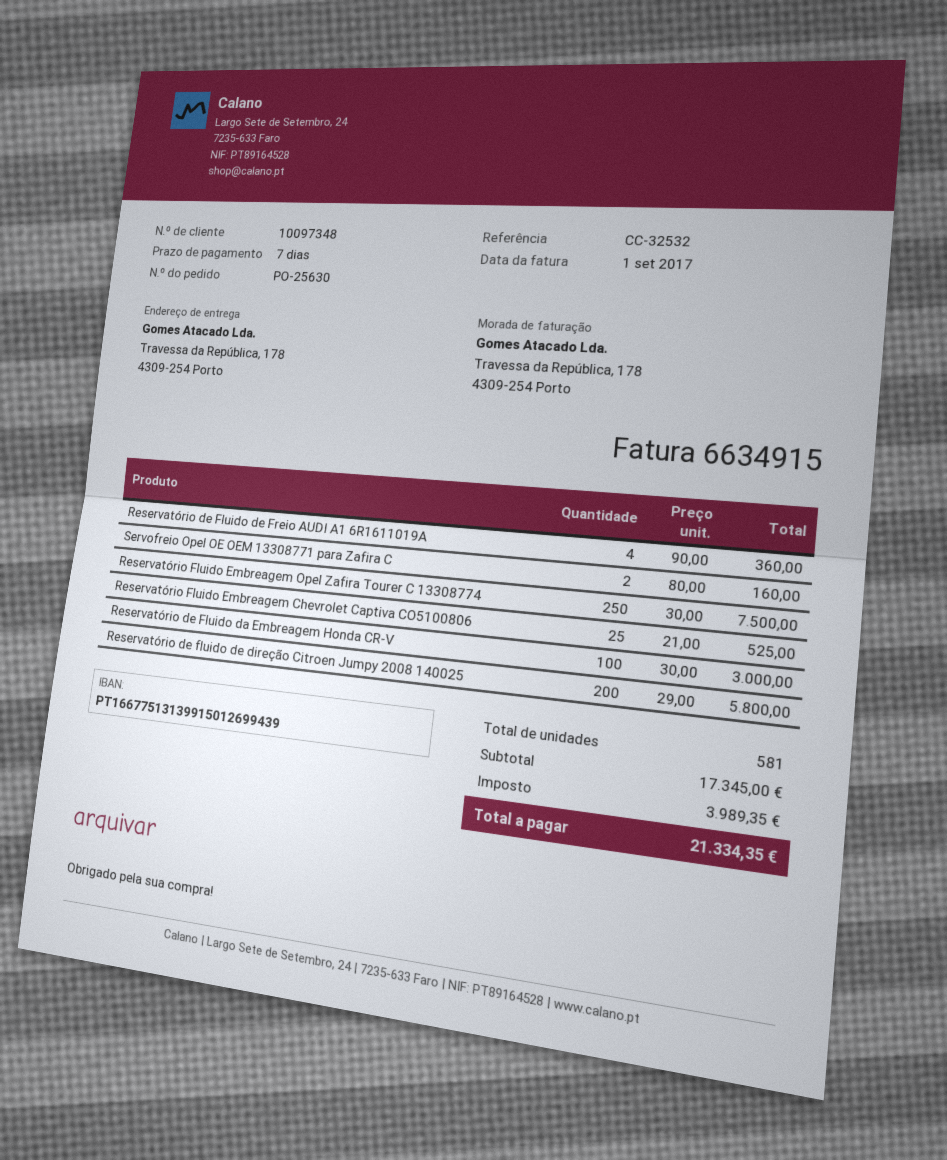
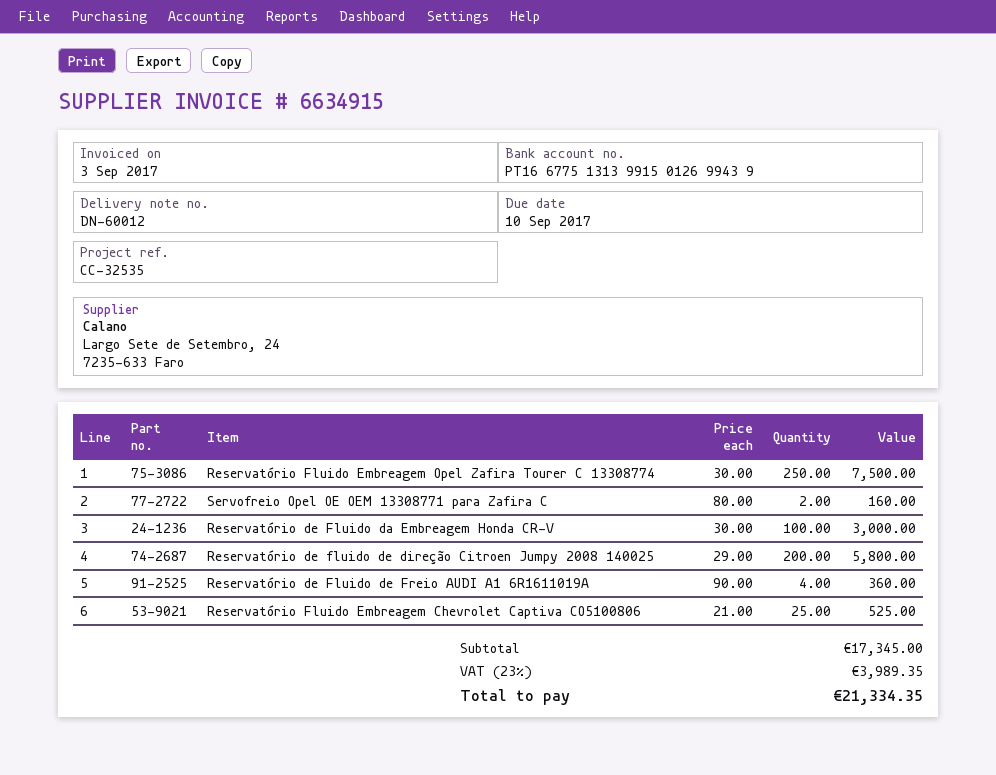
invoice date: 2017-09-01 -> 2017-09-03
reference: CC-32532 -> CC-32535

